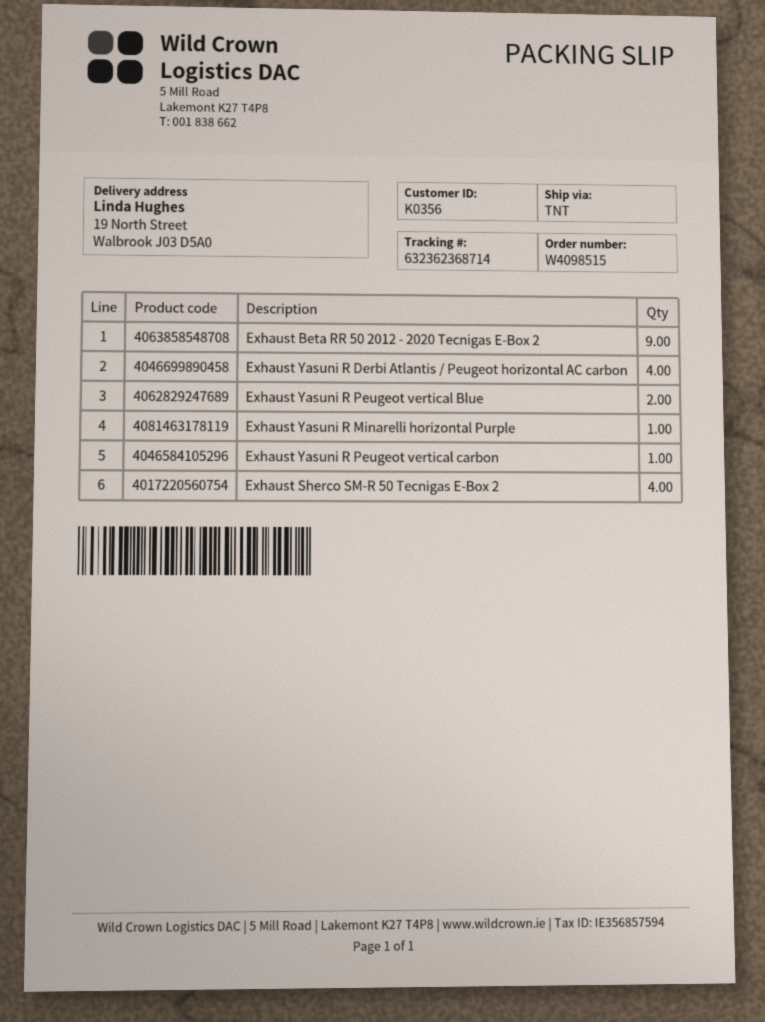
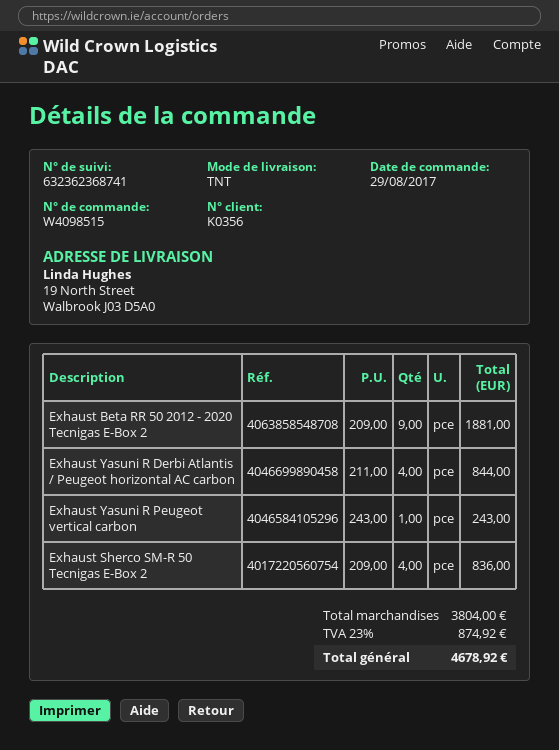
tracking number: 632362368714 -> 632362368741
Exhaust Yasuni R Peugeot vertical Blue: 2 -> none
Exhaust Yasuni R Minarelli horizontal Purple: 1 -> none

